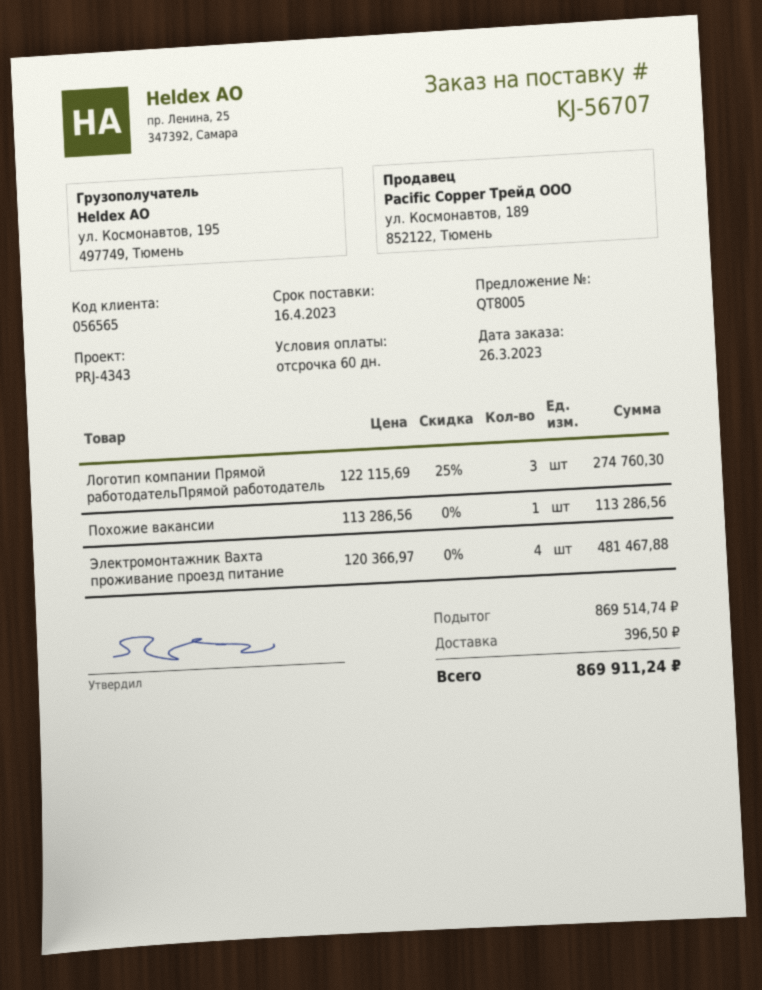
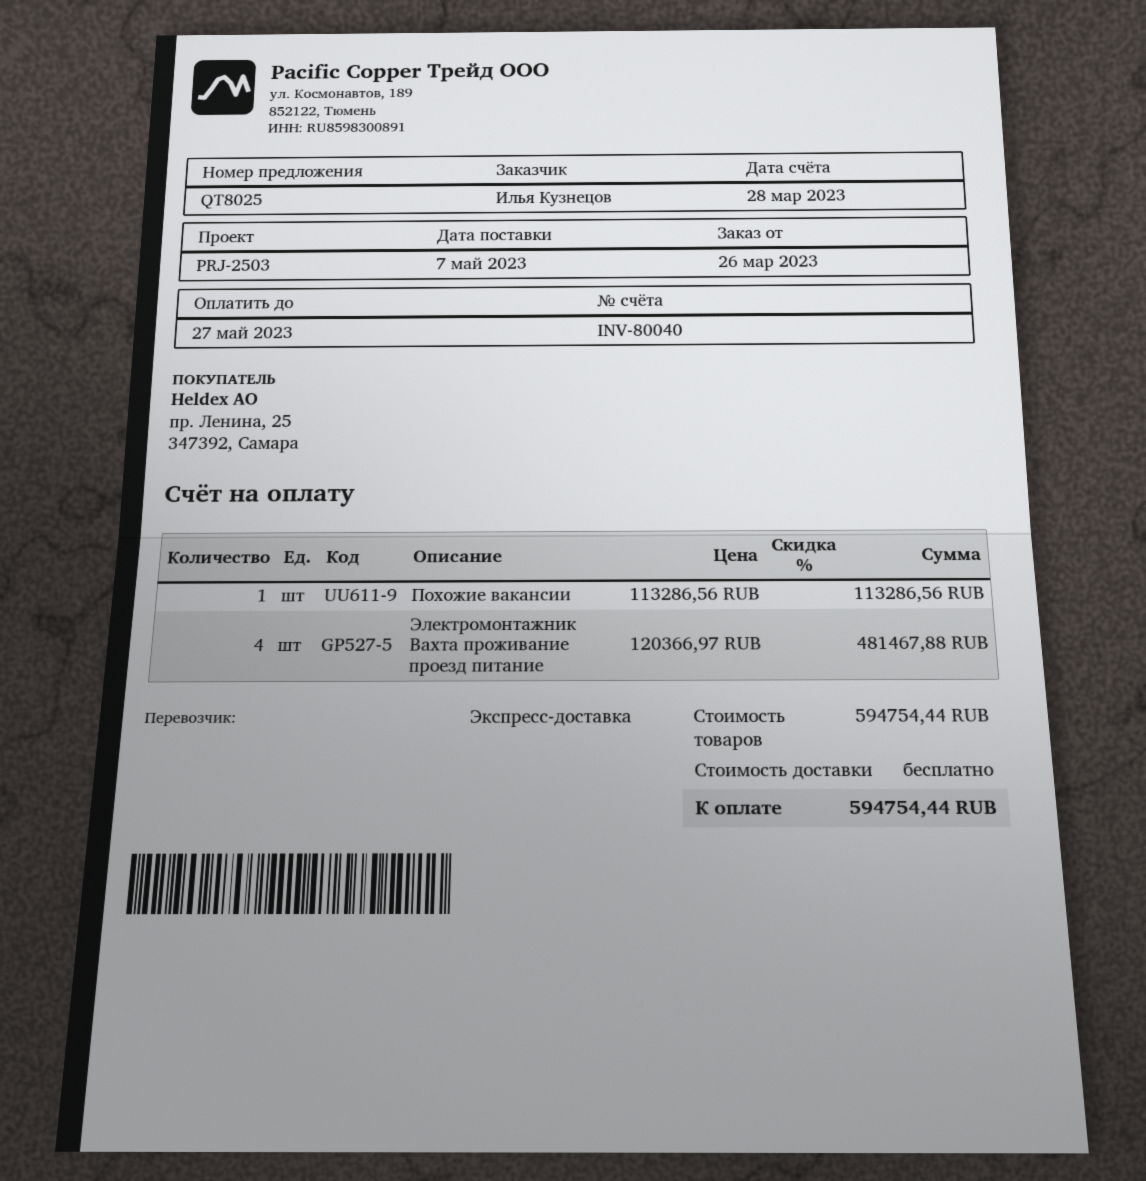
quote number: QT8005 -> QT8025
delivery date: 2023-04-16 -> 2023-05-07
reference: PRJ-4343 -> PRJ-2503
Логотип компании Прямой работодательПрямой работодатель: 3 x 122115.69 - 25% = 274760.30 -> none
subtotal: 869514.74 -> 594754.44
shipping: 396.50 -> 0.00
total: 869911.24 -> 594754.44

